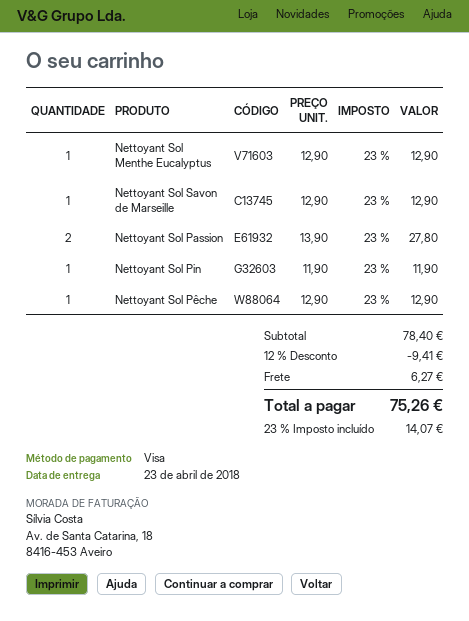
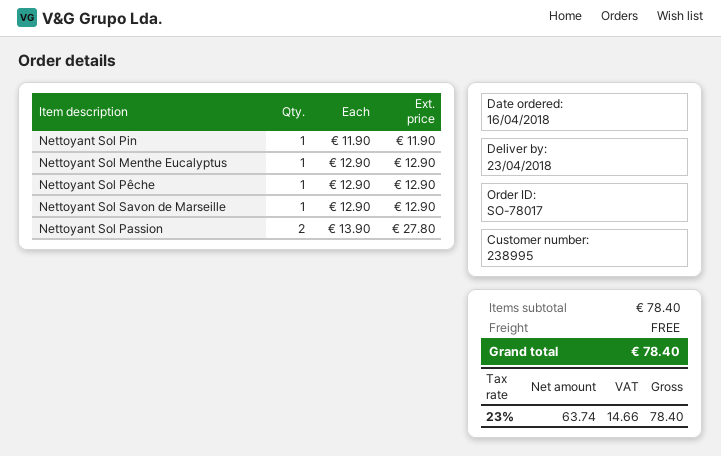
discount: 12% = 9.41 -> none
shipping: 6.27 -> 0.00
tax: 23% = 14.07 -> 23% = 14.66
total: 75.26 -> 78.40

